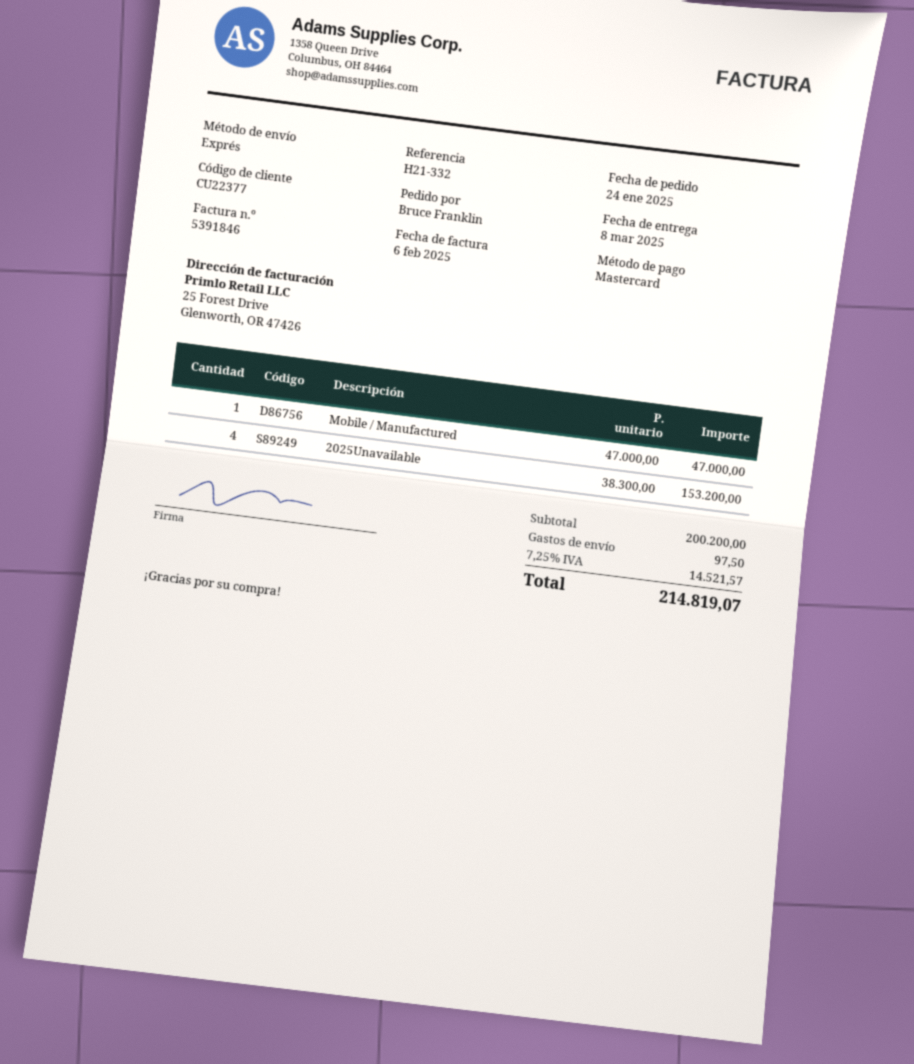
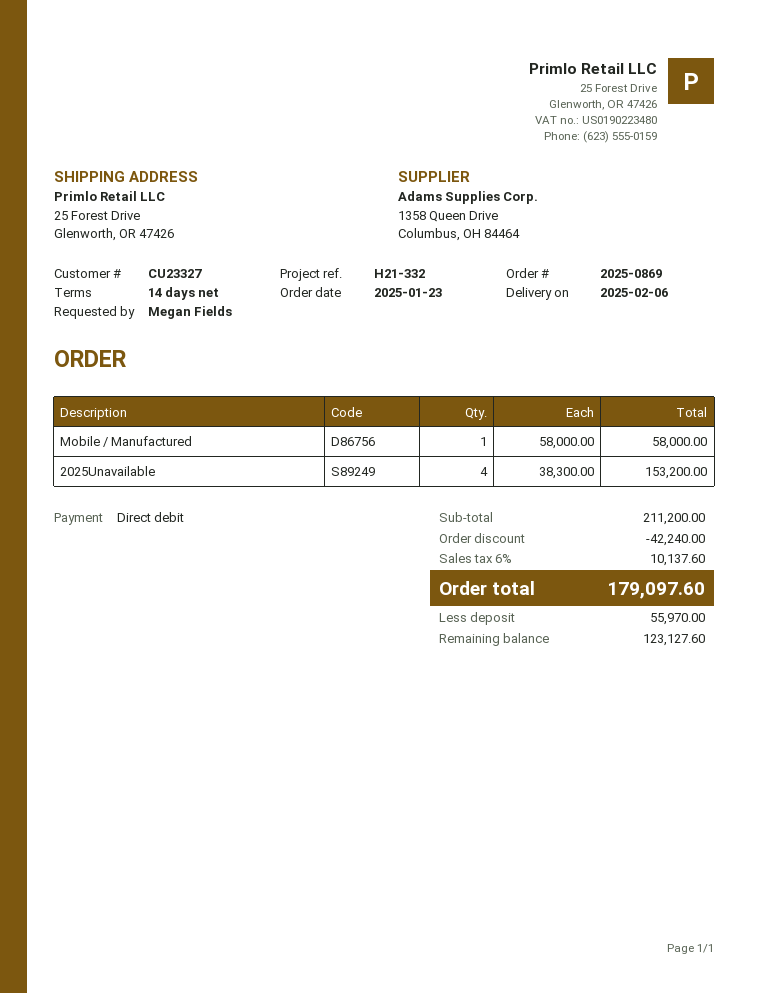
order date: 2025-01-24 -> 2025-01-23
delivery date: 2025-03-08 -> 2025-02-06
customer number: CU22377 -> CU23327
ordered by: Bruce Franklin -> Megan Fields
payment method: Mastercard -> direct debit
Mobile / Manufactured: 1 x 47000.00 = 47000.00 -> 1 x 58000.00 = 58000.00
subtotal: 200200.00 -> 211200.00
discount: none -> 42240.00
shipping: 97.50 -> none
tax: 7.25% = 14521.57 -> 6% = 10137.60
total: 214819.07 -> 179097.60

